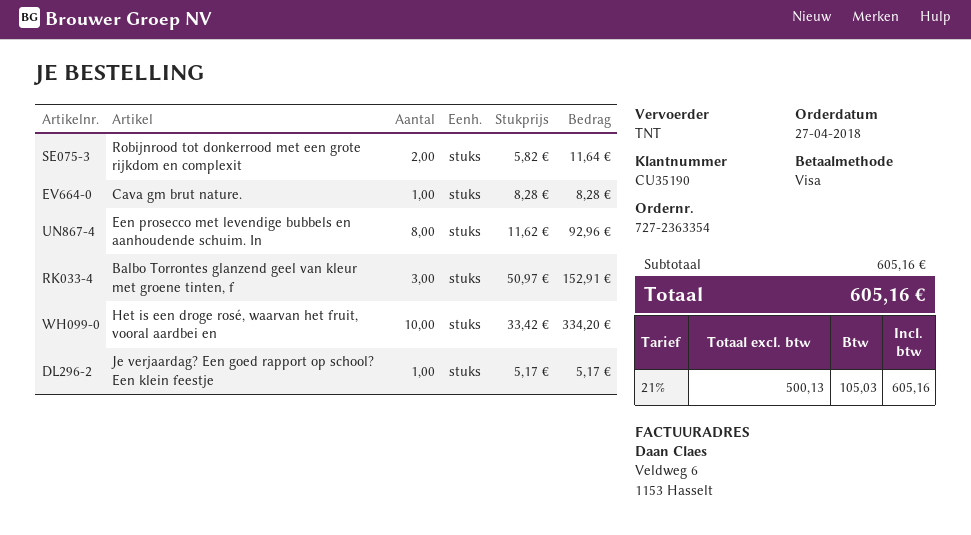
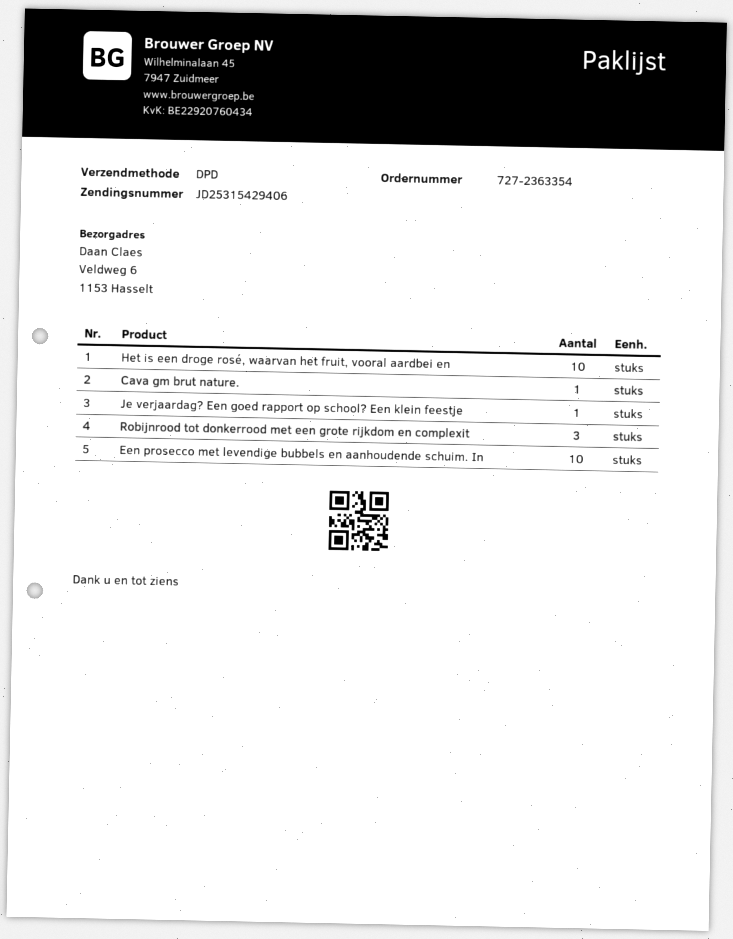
shipping method: TNT -> DPD
Robijnrood tot donkerrood met een grote rijkdom en complexit: 2 -> 3
Een prosecco met levendige bubbels en aanhoudende schuim. In: 8 -> 10
Balbo Torrontes glanzend geel van kleur met groene tinten, f: 3 -> none

